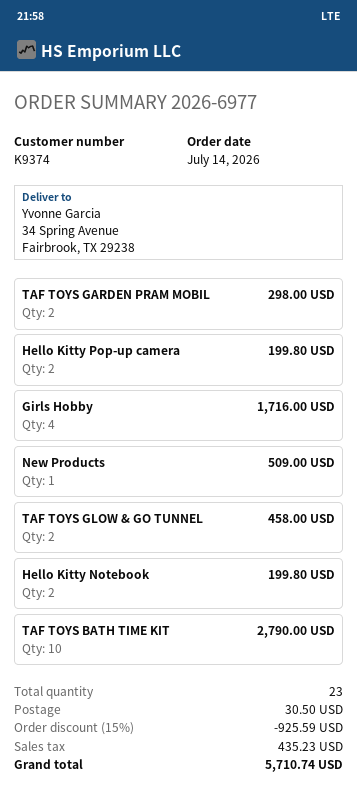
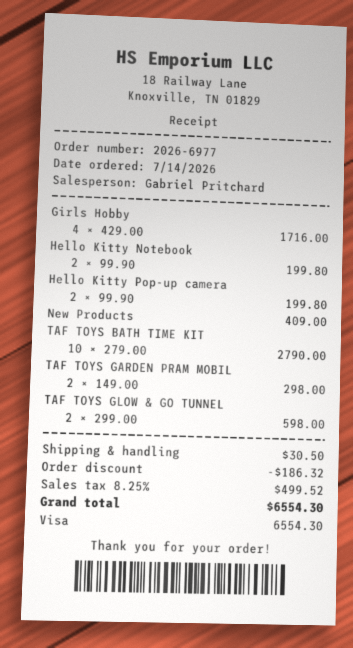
New Products: 1 for 509.00 -> 1 for 409.00
TAF TOYS GLOW & GO TUNNEL: 2 for 458.00 -> 2 for 598.00
discount: 925.59 -> 186.32
tax: 435.23 -> 499.52
total: 5710.74 -> 6554.30

